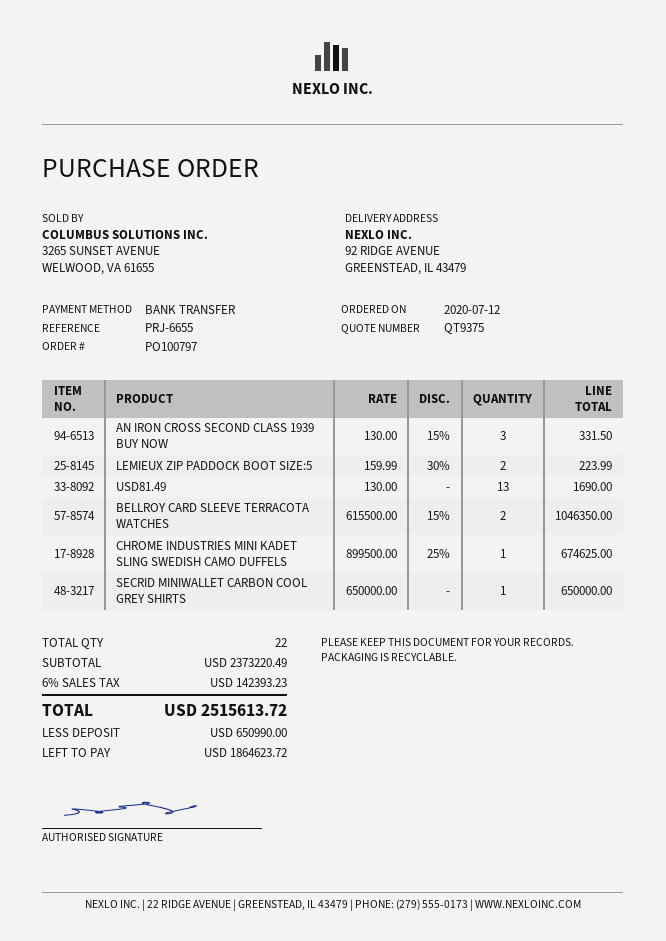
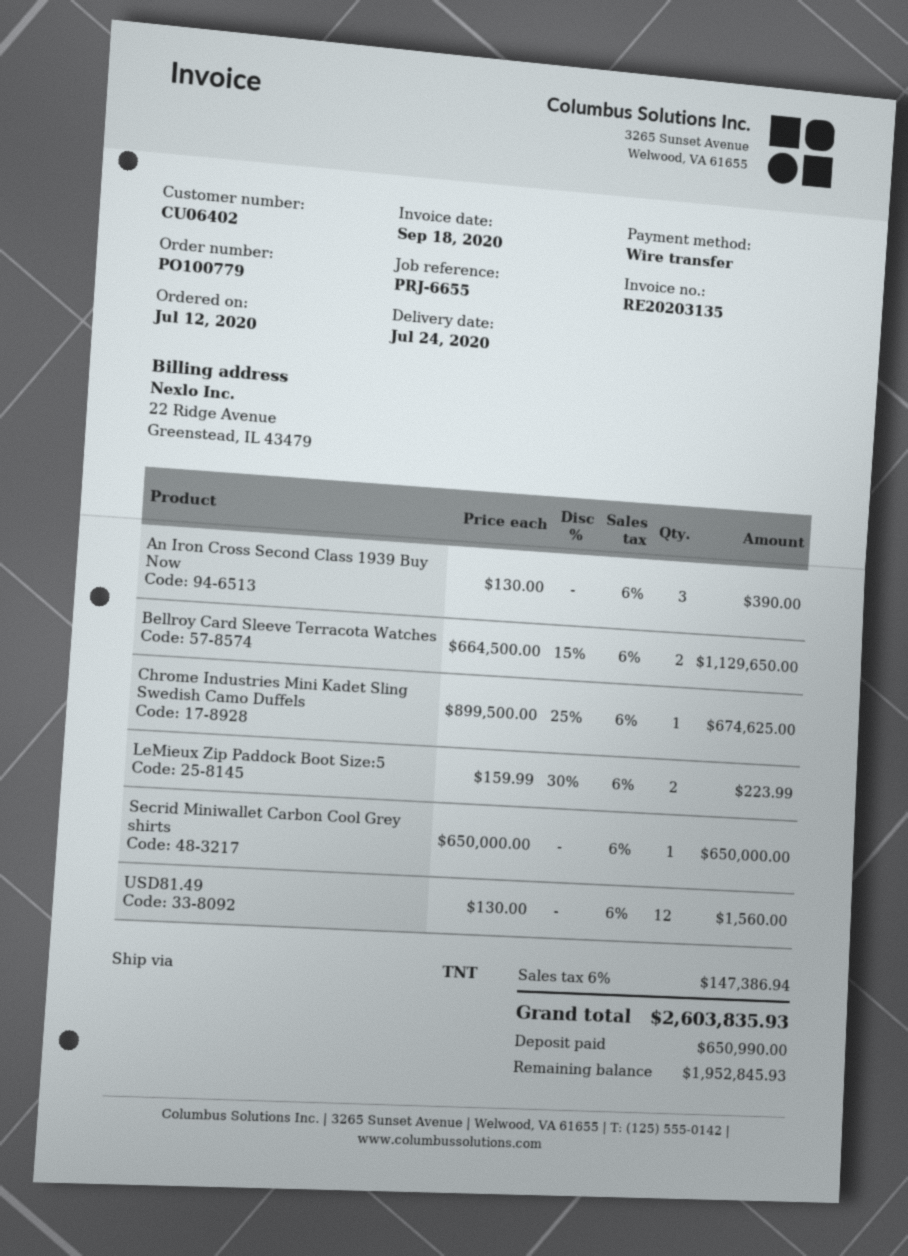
order number: PO100797 -> PO100779
AN IRON CROSS SECOND CLASS 1939 BUY NOW: 3 x 130.00 - 15% = 331.50 -> 3 x 130.00 = 390.00
USD81.49: 13 x 130.00 = 1690.00 -> 12 x 130.00 = 1560.00
BELLROY CARD SLEEVE TERRACOTA WATCHES: 2 x 615500.00 - 15% = 1046350.00 -> 2 x 664500.00 - 15% = 1129650.00
tax: 6% = 142393.23 -> 6% = 147386.94
total: 2515613.72 -> 2603835.93
balance: 1864623.72 -> 1952845.93

